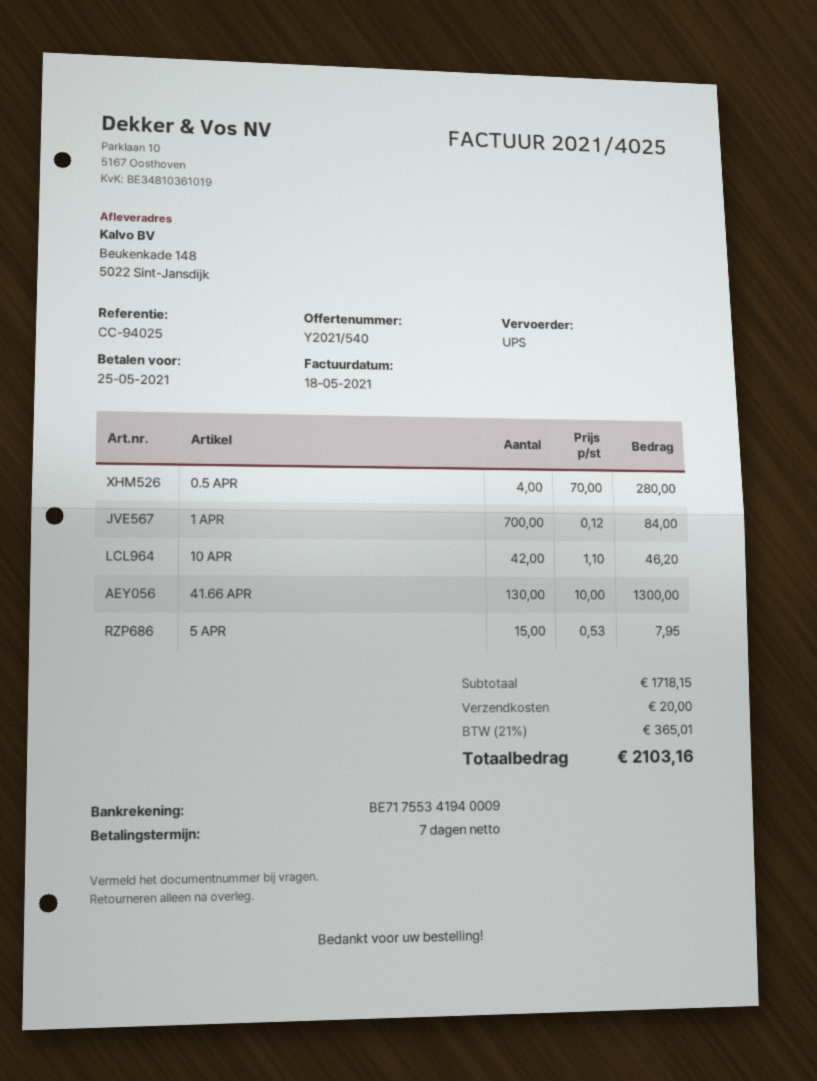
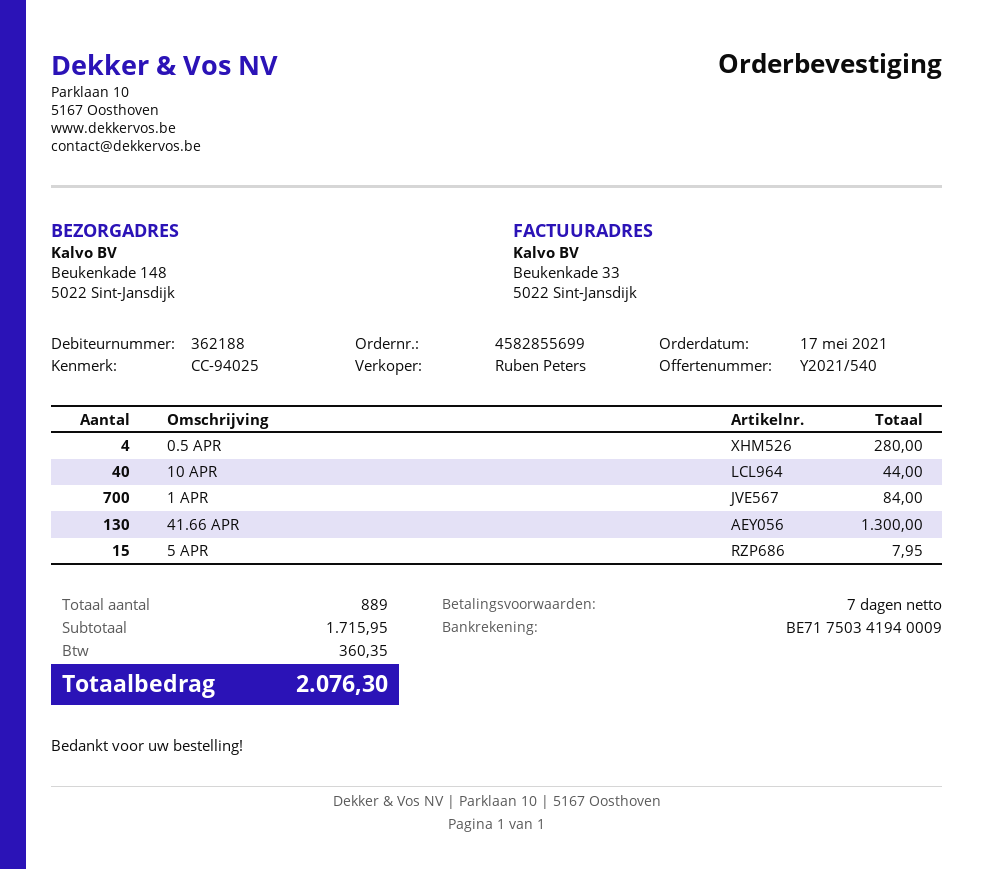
bank account: BE71755341940009 -> BE71750341940009
10 APR: 42 for 46.20 -> 40 for 44.00
subtotal: 1718.15 -> 1715.95
shipping: 20.00 -> none
tax: 365.01 -> 360.35
total: 2103.16 -> 2076.30

